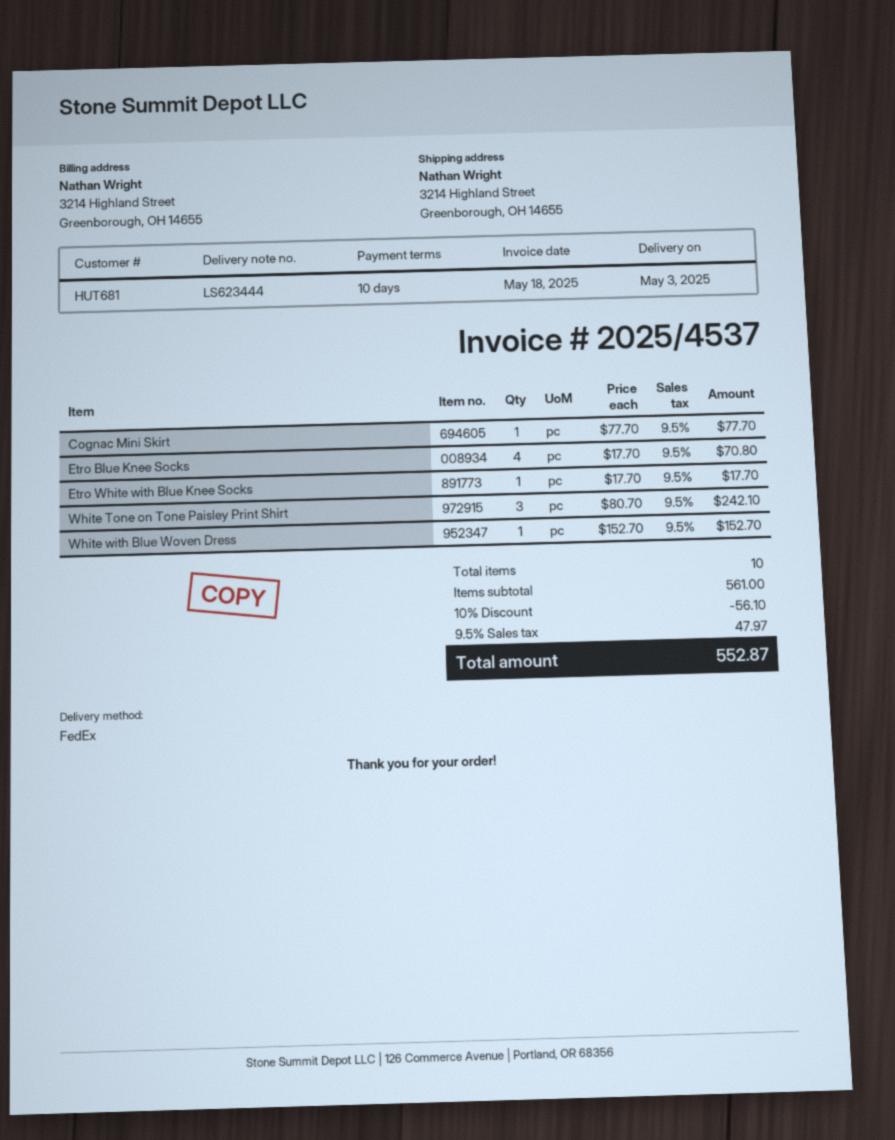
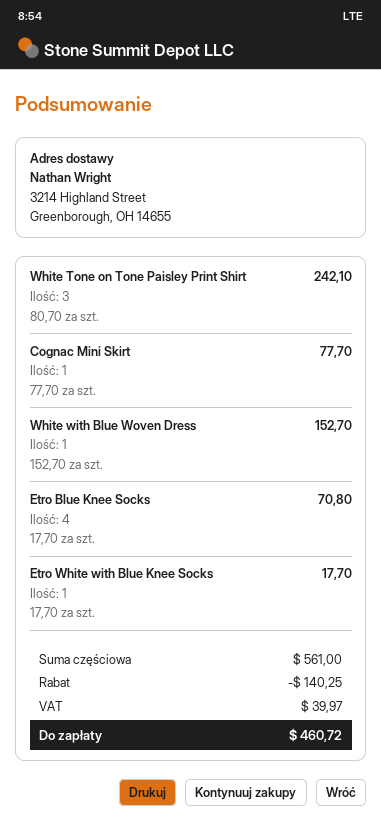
discount: 56.10 -> 140.25
tax: 47.97 -> 39.97
total: 552.87 -> 460.72

